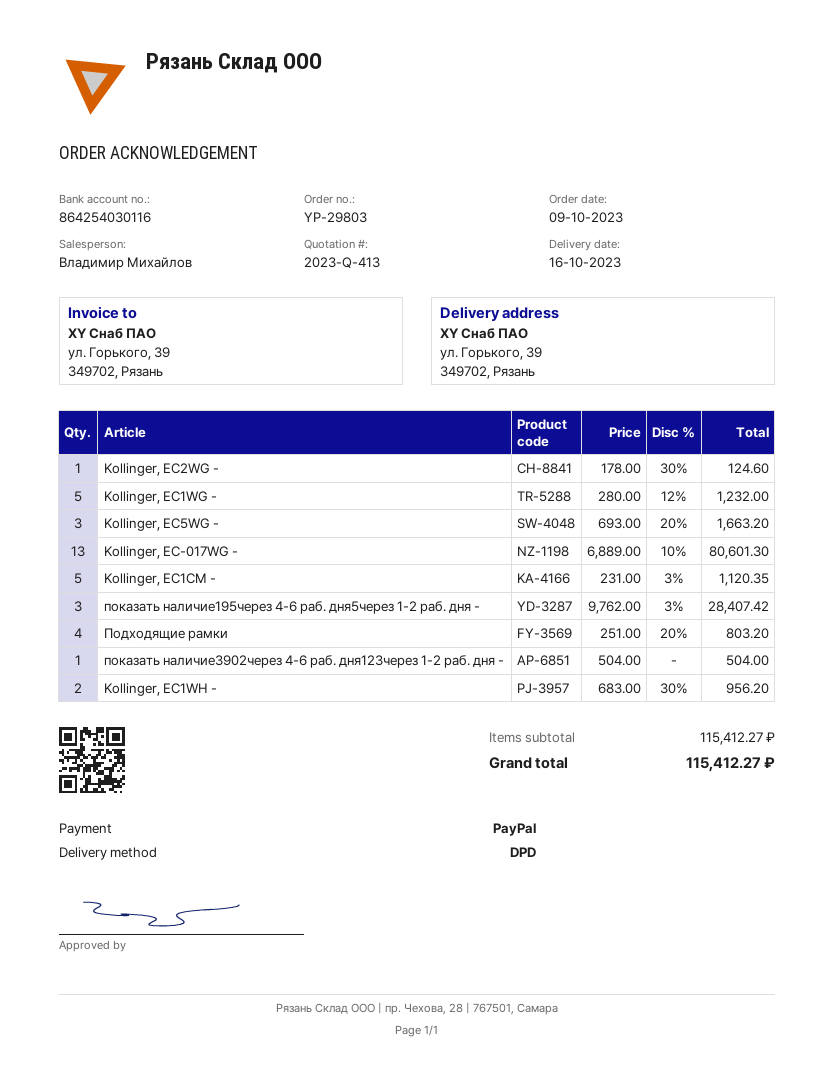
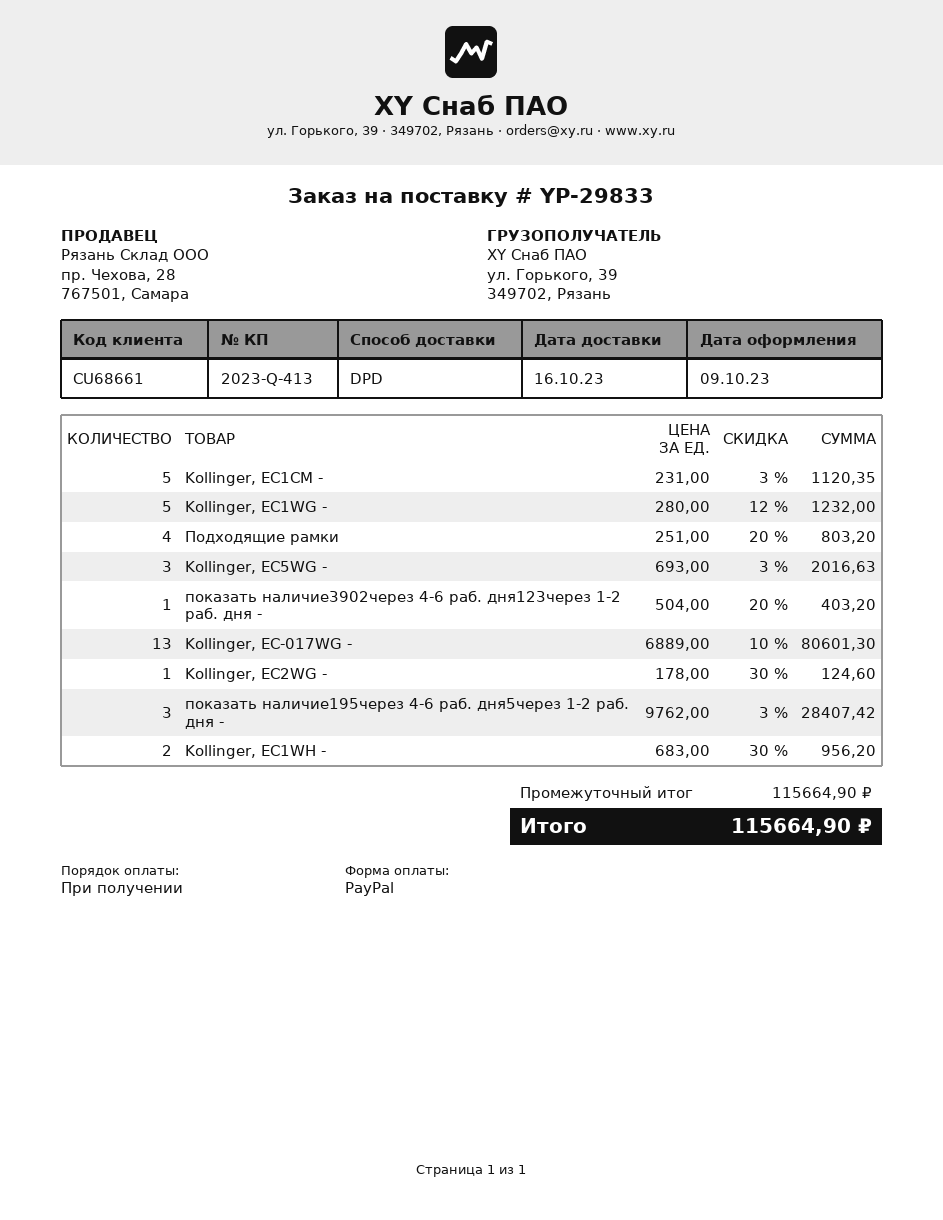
order number: YP-29803 -> YP-29833
Kollinger, EC5WG -: 3 x 693.00 - 20% = 1663.20 -> 3 x 693.00 - 3% = 2016.63
показать наличие3902через 4-6 раб. дня123через 1-2 раб. дня -: 1 x 504.00 = 504.00 -> 1 x 504.00 - 20% = 403.20
subtotal: 115412.27 -> 115664.90
total: 115412.27 -> 115664.90

